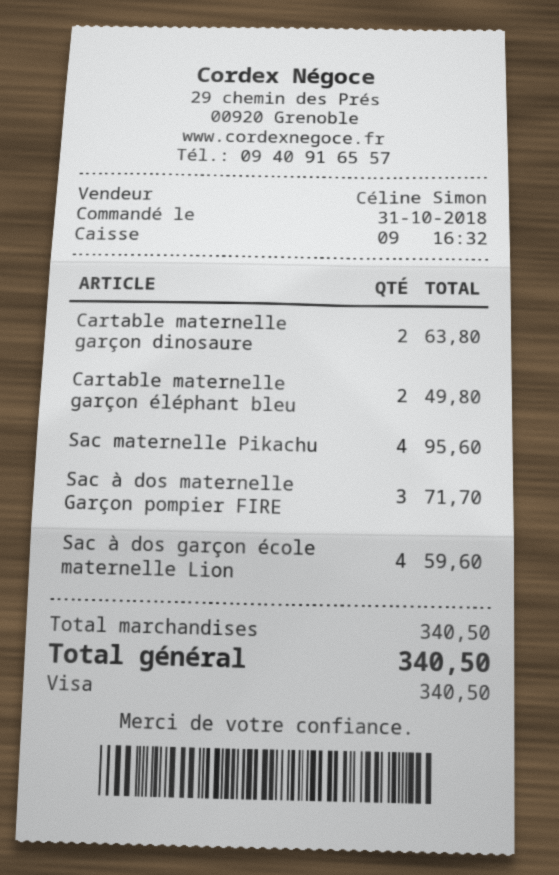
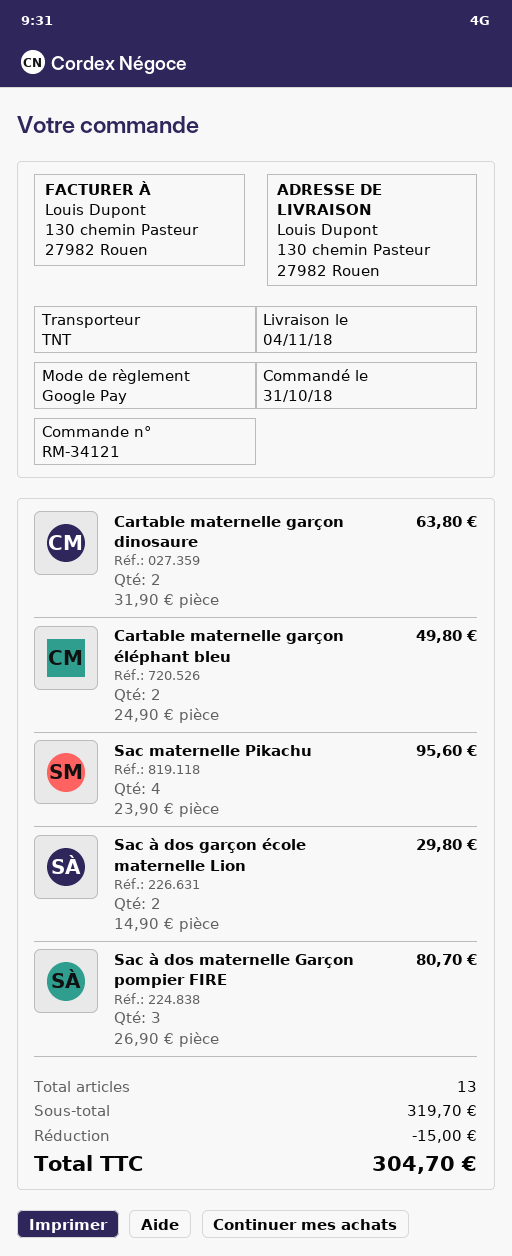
payment method: Visa -> Google Pay
Sac à dos maternelle Garçon pompier FIRE: 3 for 71.70 -> 3 for 80.70
Sac à dos garçon école maternelle Lion: 4 for 59.60 -> 2 for 29.80
subtotal: 340.50 -> 319.70
discount: none -> 15.00
total: 340.50 -> 304.70

